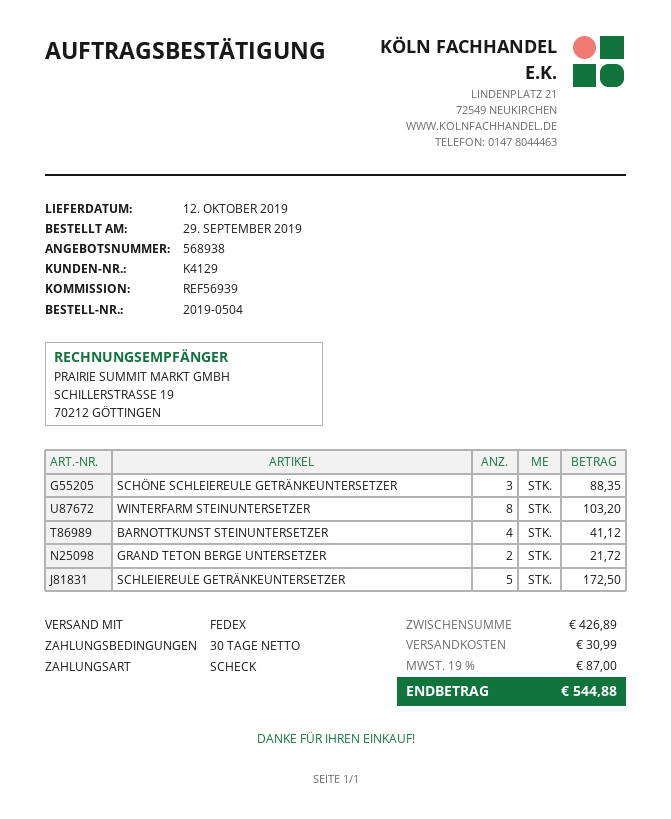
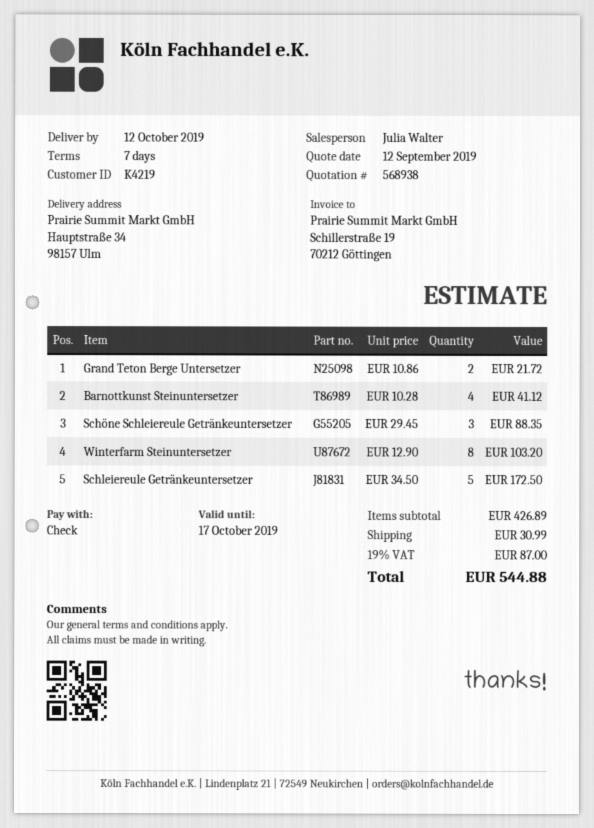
payment terms: 30 days -> 7 days
customer number: K4129 -> K4219

